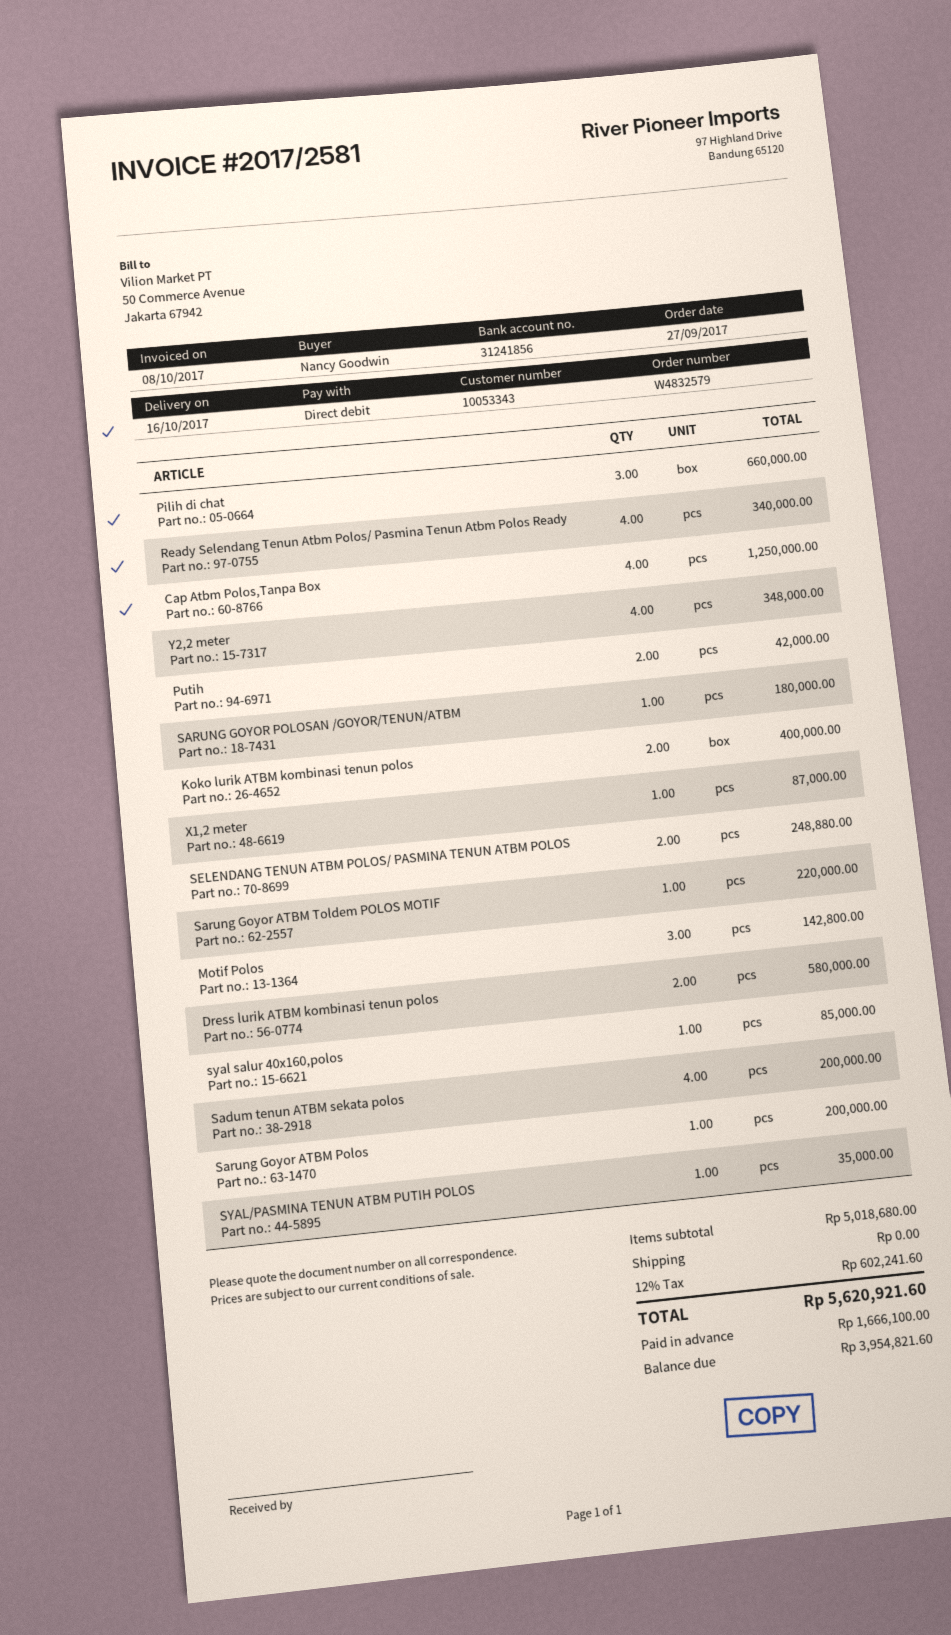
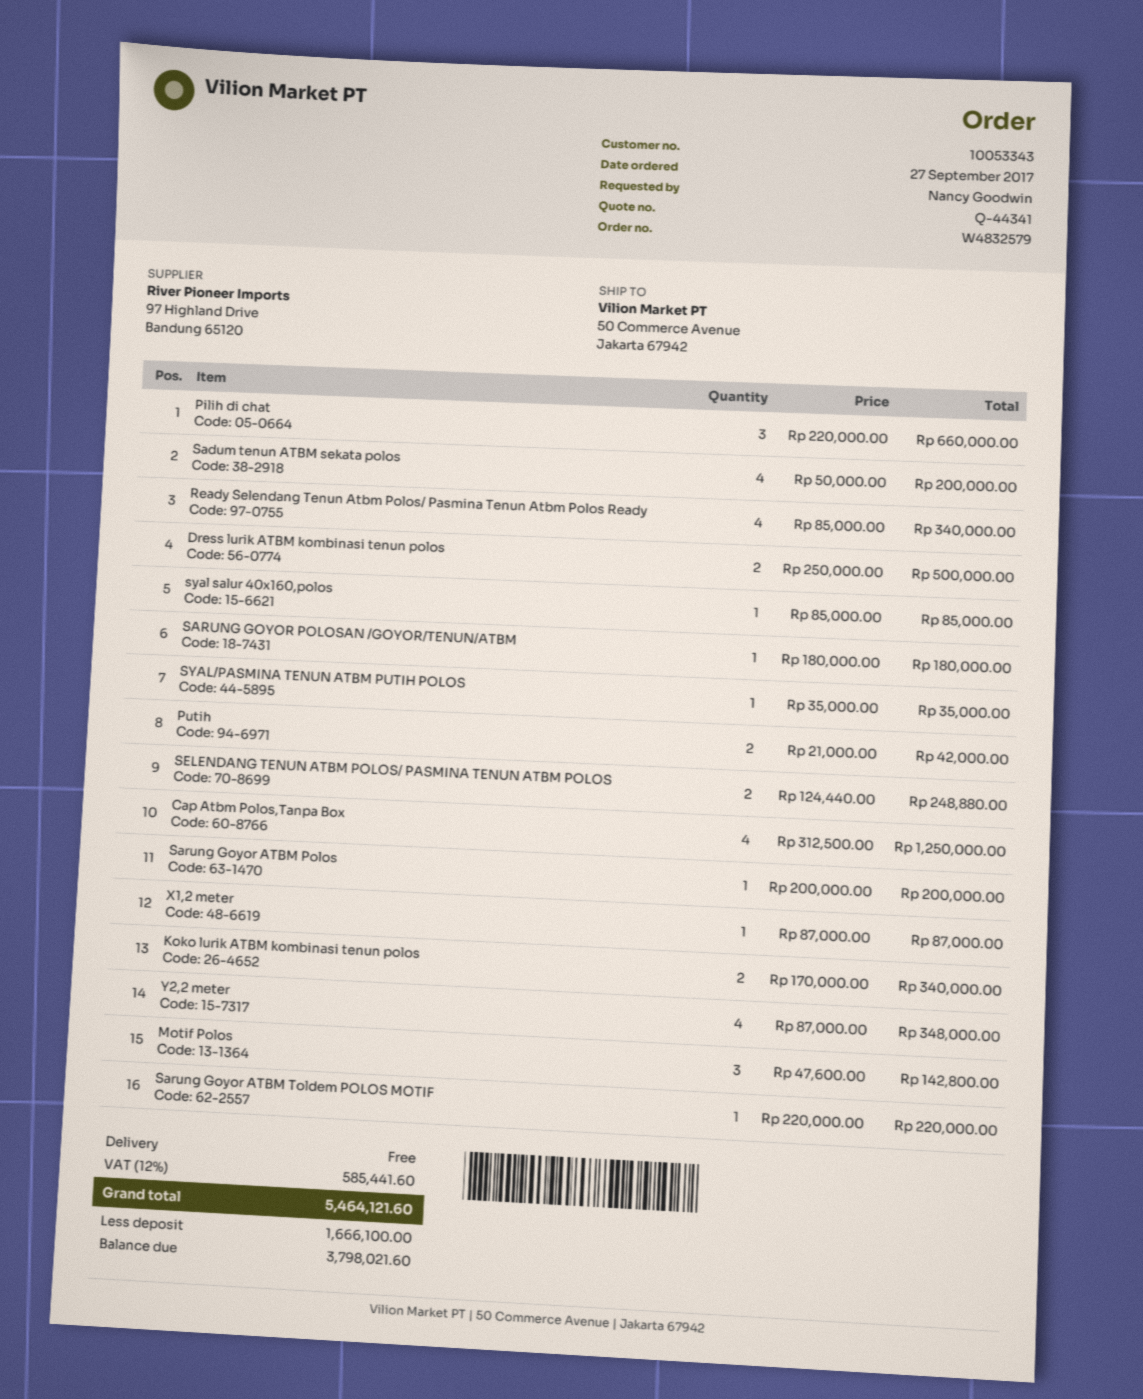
Koko lurik ATBM kombinasi tenun polos: 2 for 400000.00 -> 2 for 340000.00
Dress lurik ATBM kombinasi tenun polos: 2 for 580000.00 -> 2 for 500000.00
tax: 12% = 602241.60 -> 12% = 585441.60
total: 5620921.60 -> 5464121.60
balance: 3954821.60 -> 3798021.60

